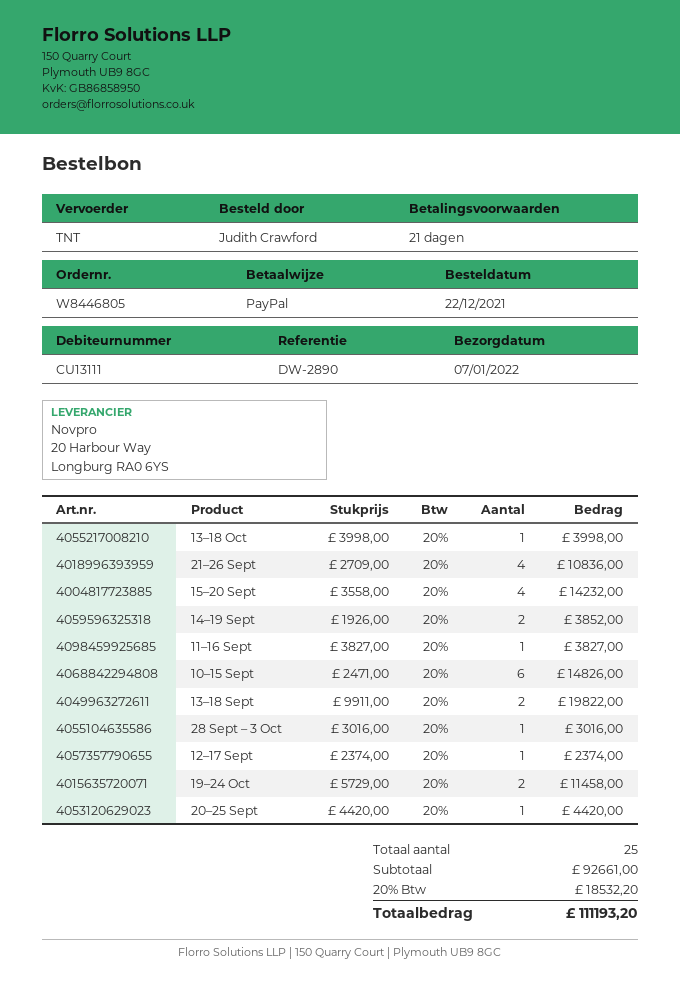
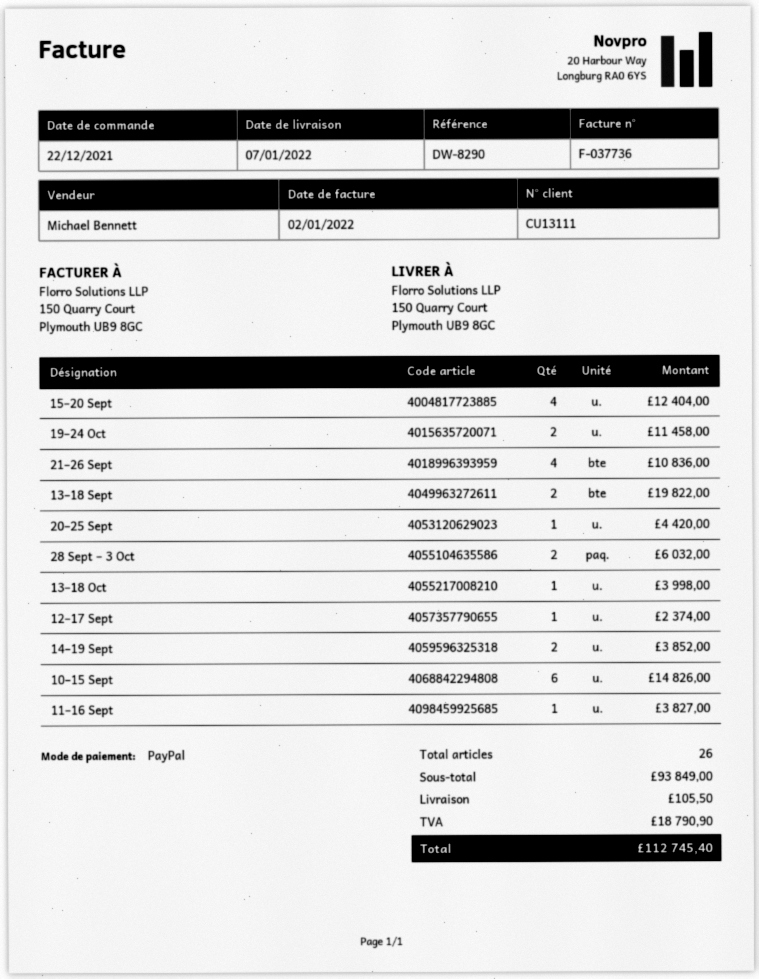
reference: DW-2890 -> DW-8290
15–20 Sept: 4 for 14232.00 -> 4 for 12404.00
28 Sept – 3 Oct: 1 for 3016.00 -> 2 for 6032.00
total quantity: 25 -> 26
subtotal: 92661.00 -> 93849.00
shipping: none -> 105.50
tax: 18532.20 -> 18790.90
total: 111193.20 -> 112745.40

